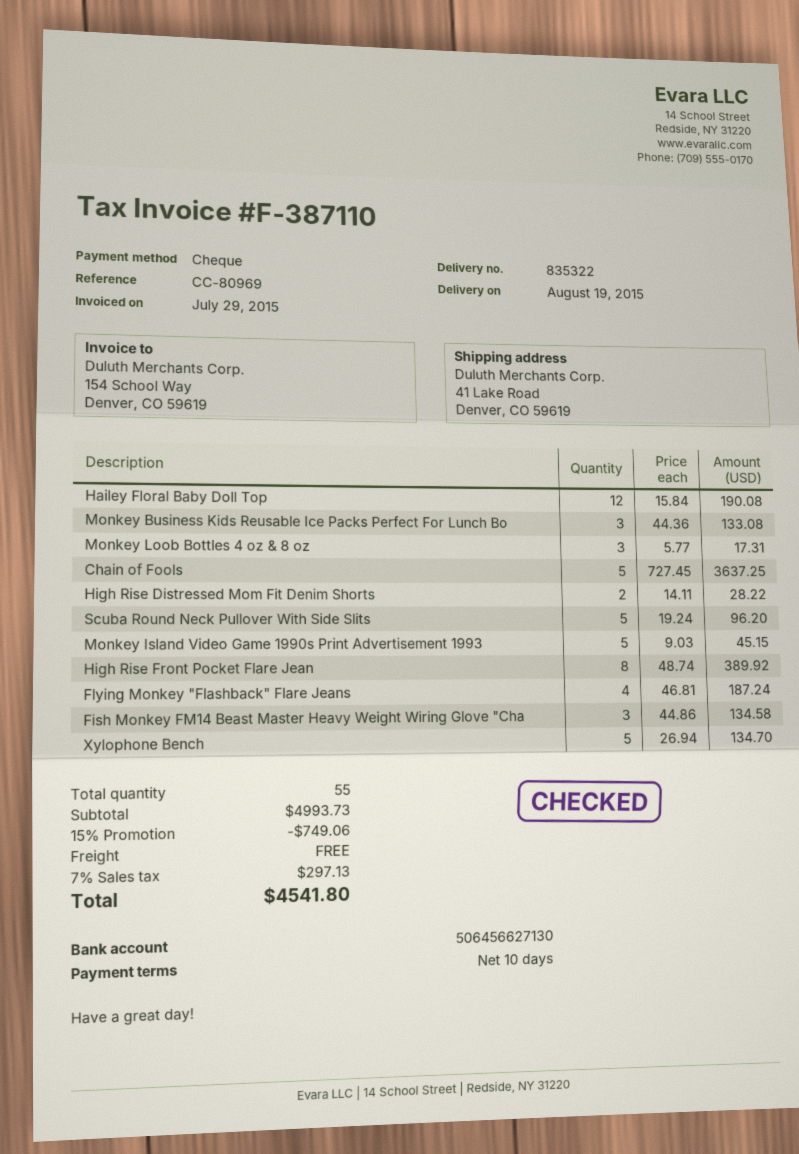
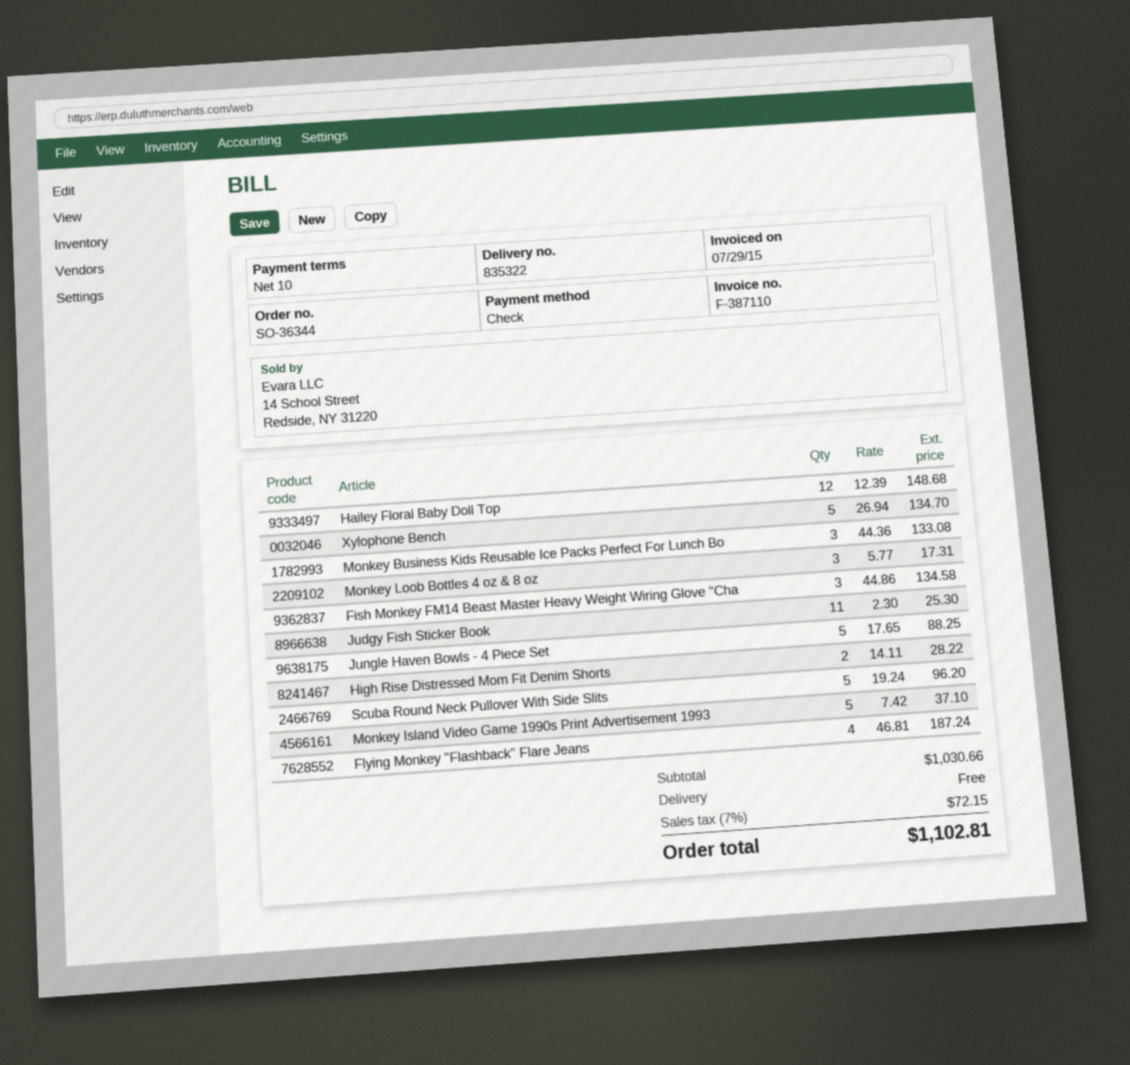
Hailey Floral Baby Doll Top: 12 x 15.84 = 190.08 -> 12 x 12.39 = 148.68
Chain of Fools: 5 x 727.45 = 3637.25 -> none
Monkey Island Video Game 1990s Print Advertisement 1993: 5 x 9.03 = 45.15 -> 5 x 7.42 = 37.10
High Rise Front Pocket Flare Jean: 8 x 48.74 = 389.92 -> none
Judgy Fish Sticker Book: none -> 11 x 2.30 = 25.30
Jungle Haven Bowls - 4 Piece Set: none -> 5 x 17.65 = 88.25
subtotal: 4993.73 -> 1030.66
discount: 15% = 749.06 -> none
tax: 7% = 297.13 -> 7% = 72.15
total: 4541.80 -> 1102.81

